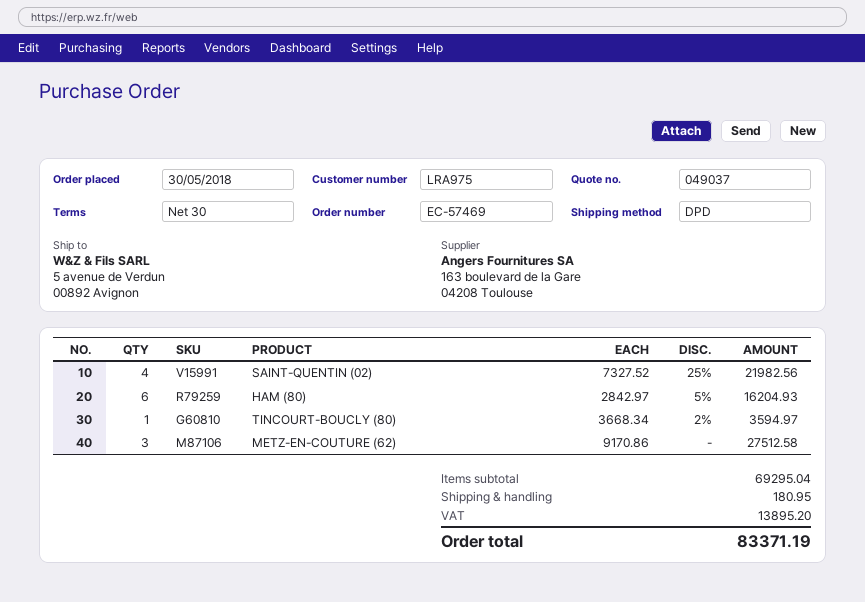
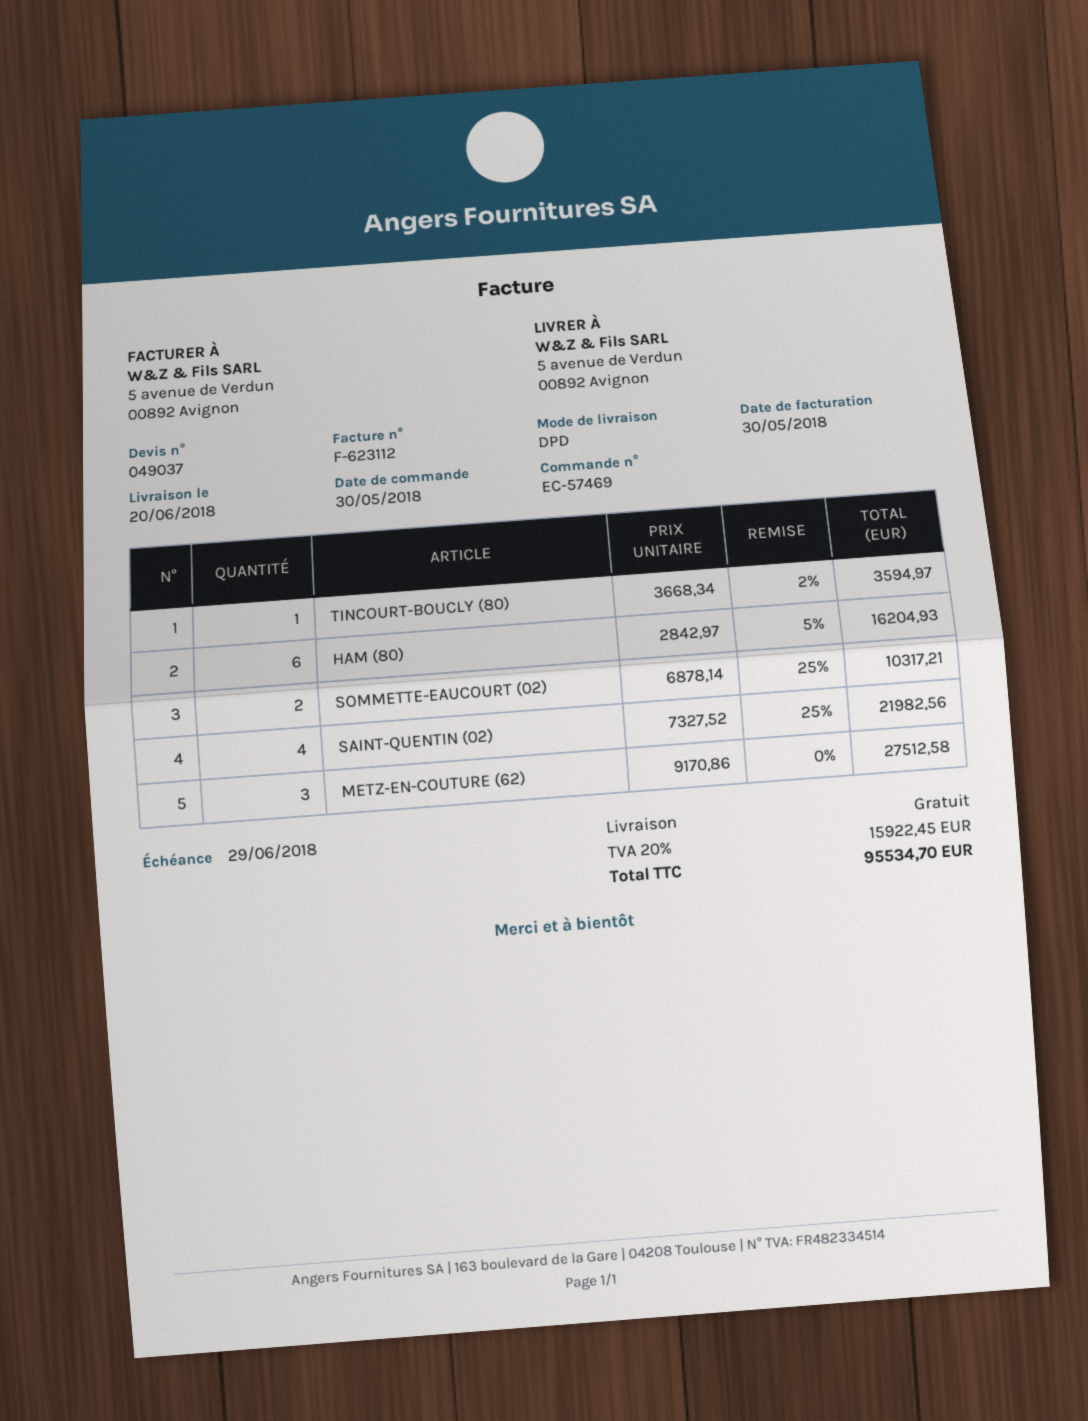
SOMMETTE-EAUCOURT (02): none -> 2 x 6878.14 - 25% = 10317.21
shipping: 180.95 -> 0.00
tax: 13895.20 -> 15922.45
total: 83371.19 -> 95534.70

